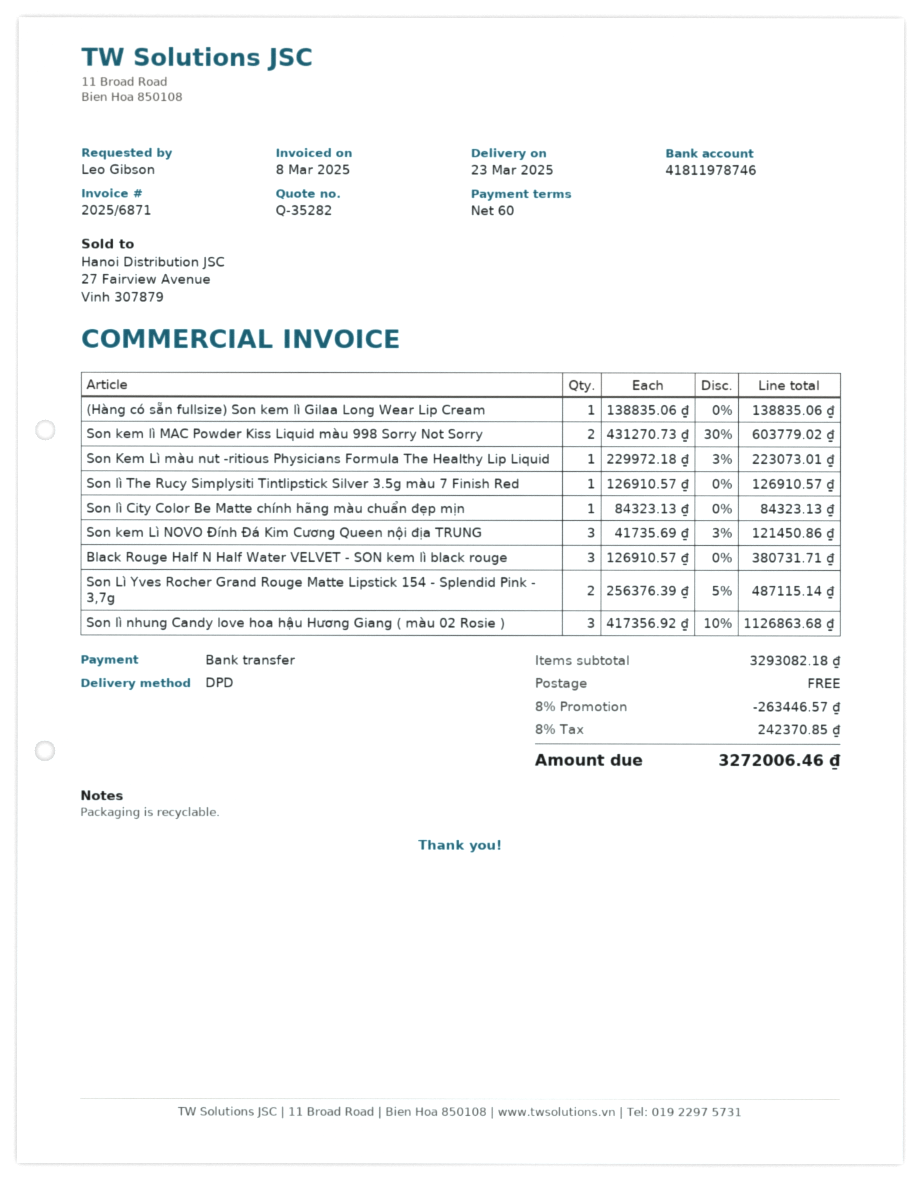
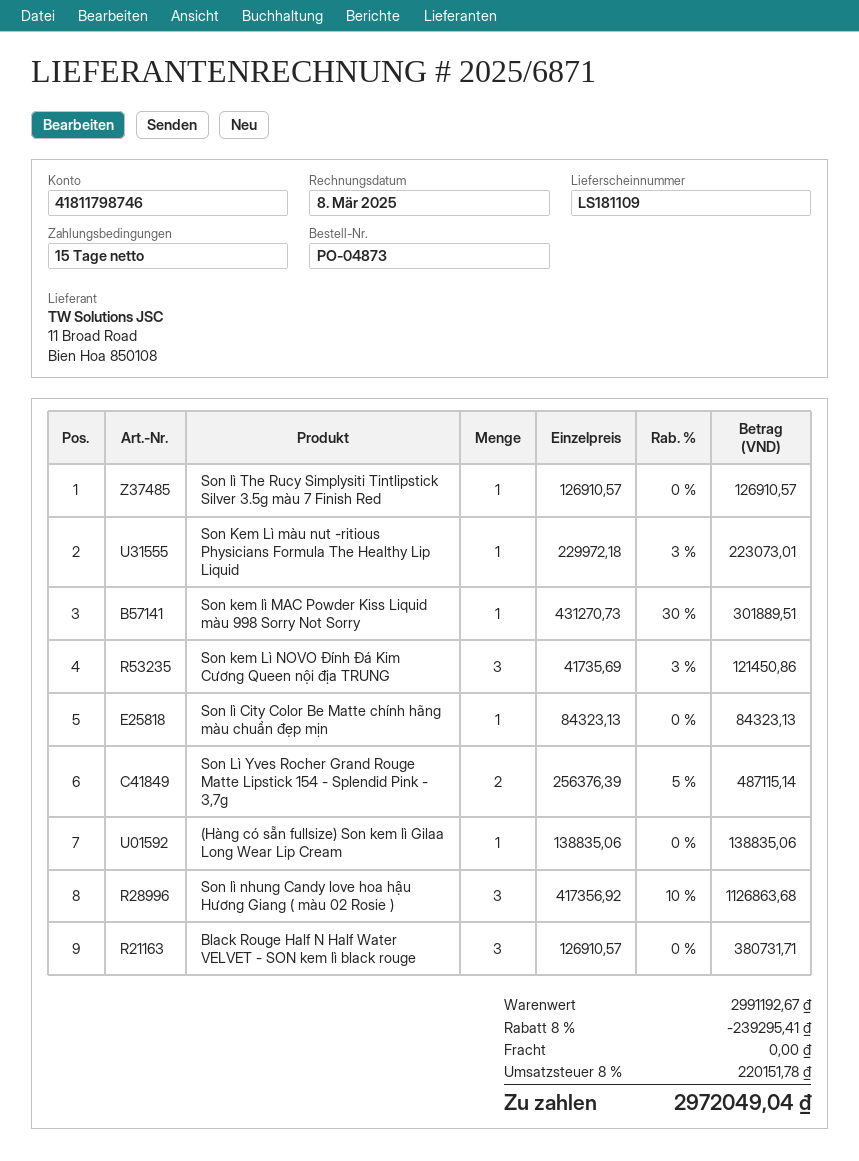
payment terms: 60 days -> 15 days
bank account: 41811978746 -> 41811798746
Son kem lì MAC Powder Kiss Liquid màu 998 Sorry Not Sorry: 2 x 431270.73 - 30% = 603779.02 -> 1 x 431270.73 - 30% = 301889.51
subtotal: 3293082.18 -> 2991192.67
discount: 8% = 263446.57 -> 8% = 239295.41
tax: 8% = 242370.85 -> 8% = 220151.78
total: 3272006.46 -> 2972049.04

